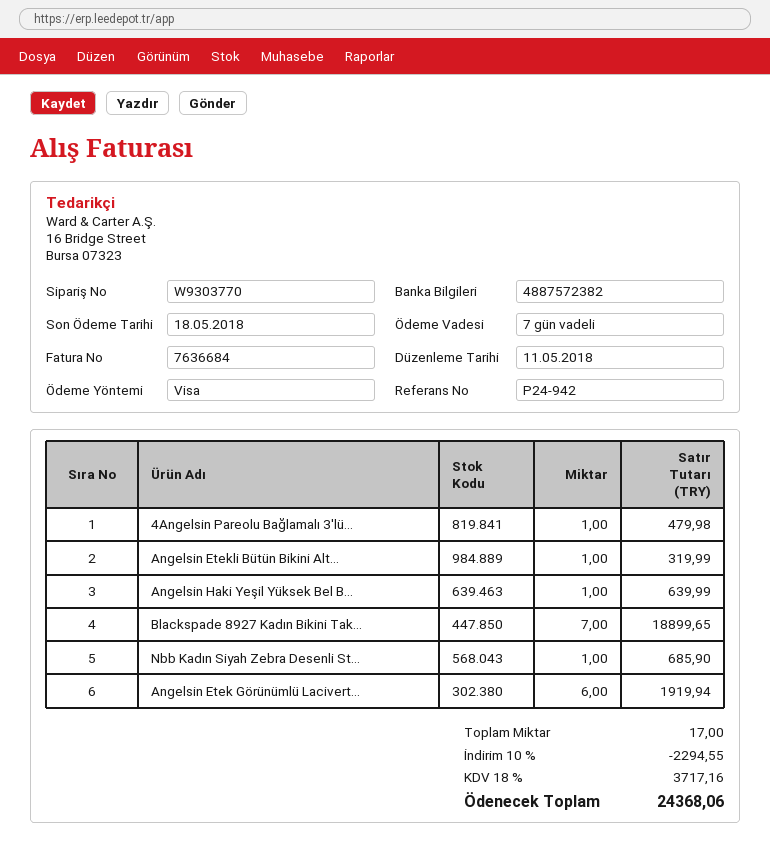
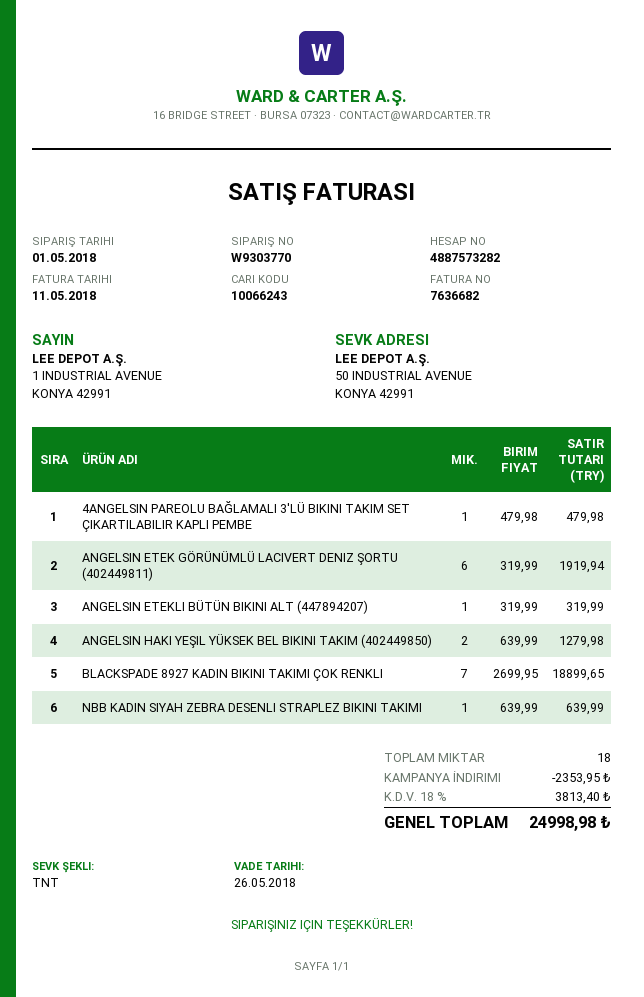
invoice number: 7636684 -> 7636682
due date: 2018-05-18 -> 2018-05-26
bank account: 4887572382 -> 4887573282
Angelsin Haki Yeşil Yüksek Bel B...: 1 for 639.99 -> 2 for 1279.98
Nbb Kadın Siyah Zebra Desenli St...: 1 for 685.90 -> 1 for 639.99
total quantity: 17 -> 18
discount: 2294.55 -> 2353.95
tax: 18% = 3717.16 -> 18% = 3813.40
total: 24368.06 -> 24998.98

